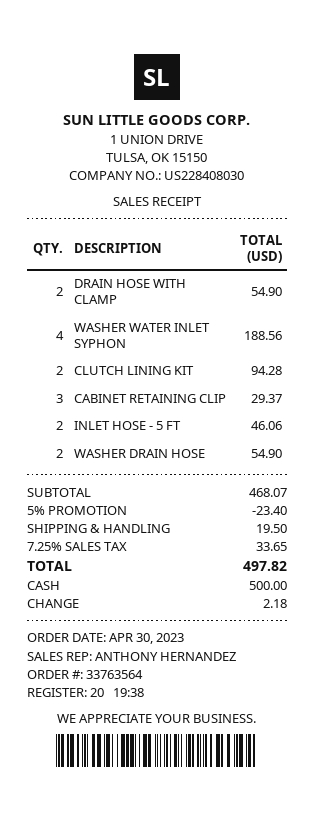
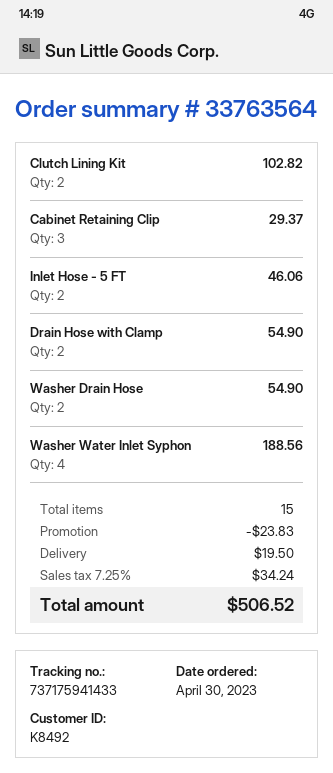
CLUTCH LINING KIT: 2 for 94.28 -> 2 for 102.82
discount: 23.40 -> 23.83
tax: 7.25% = 33.65 -> 7.25% = 34.24
total: 497.82 -> 506.52

